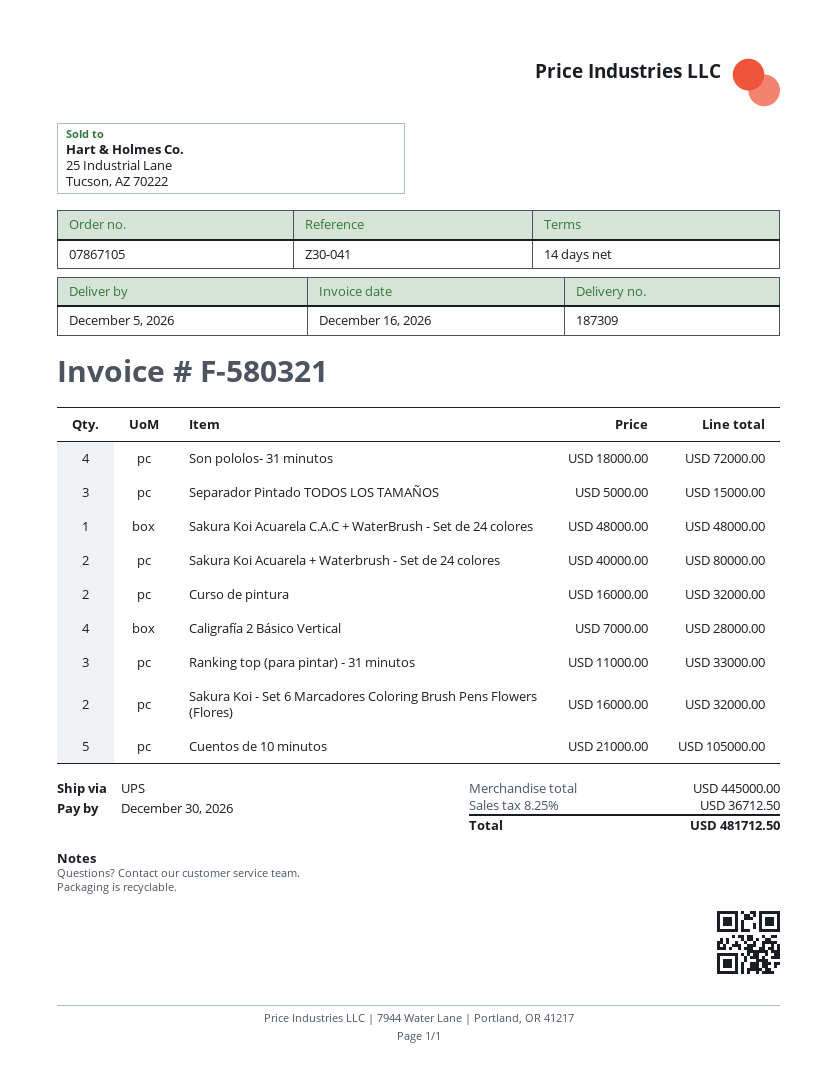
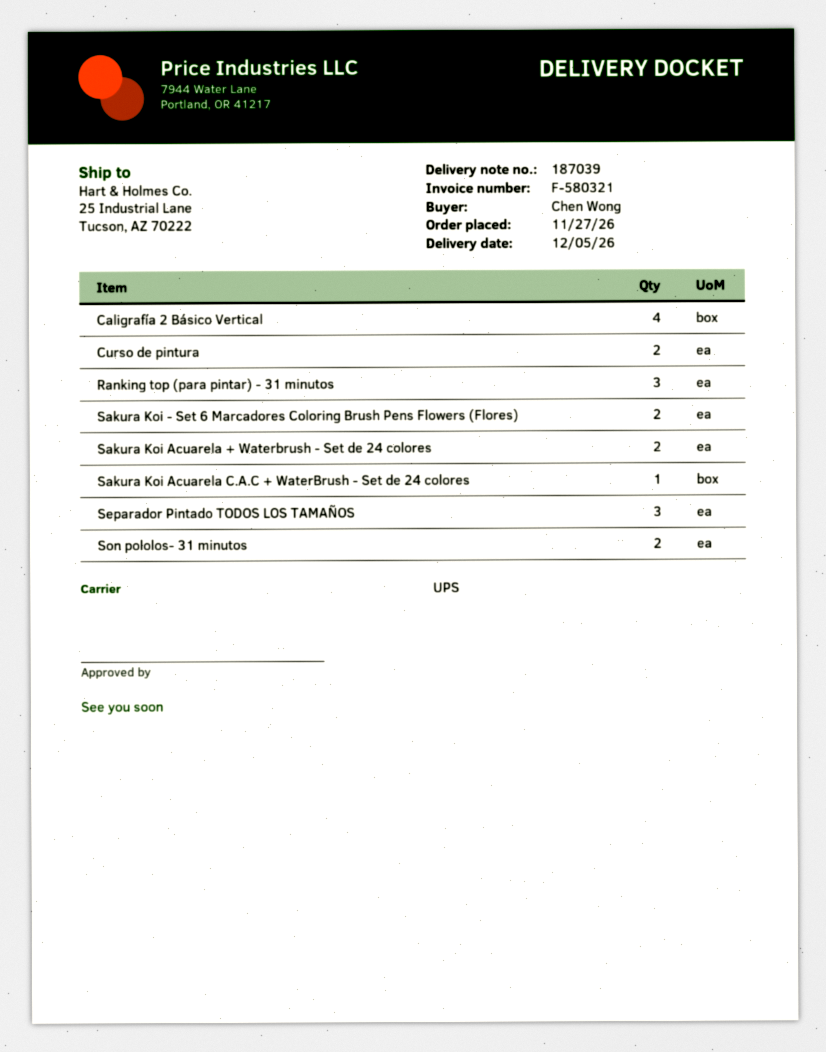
delivery note number: 187309 -> 187039
Son pololos- 31 minutos: 4 -> 2
Cuentos de 10 minutos: 5 -> none

